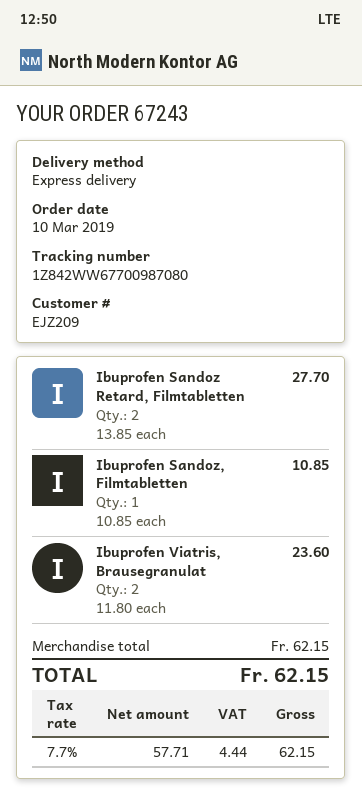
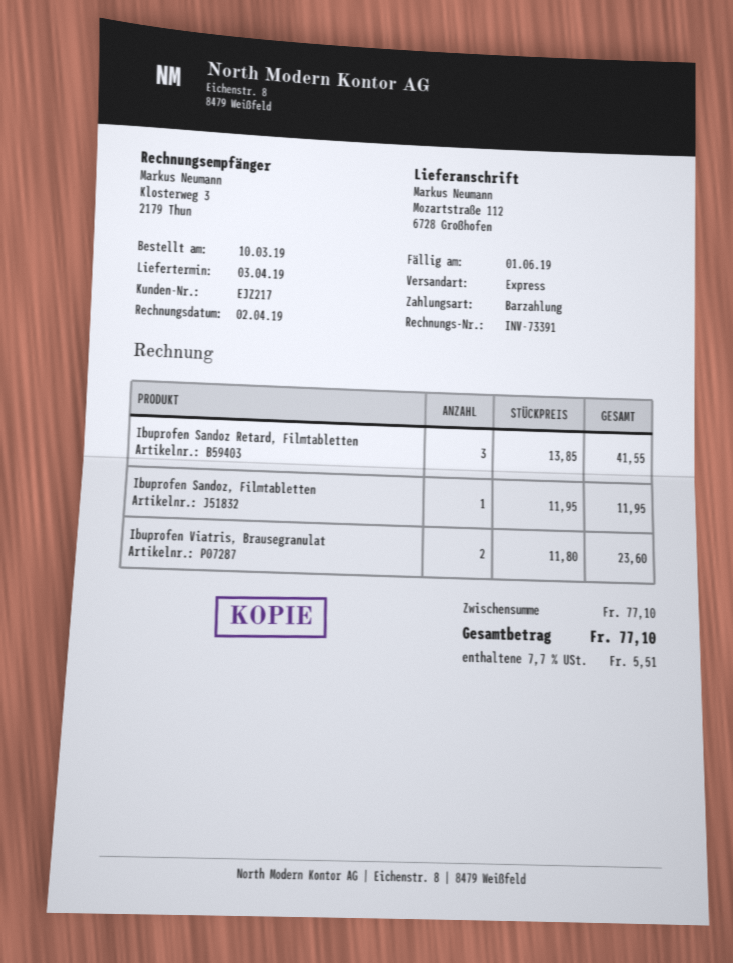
customer number: EJZ209 -> EJZ217
Ibuprofen Sandoz Retard, Filmtabletten: 2 x 13.85 = 27.70 -> 3 x 13.85 = 41.55
Ibuprofen Sandoz, Filmtabletten: 1 x 10.85 = 10.85 -> 1 x 11.95 = 11.95
subtotal: 62.15 -> 77.10
tax: 7.7% = 4.44 -> 7.7% = 5.51
total: 62.15 -> 77.10

